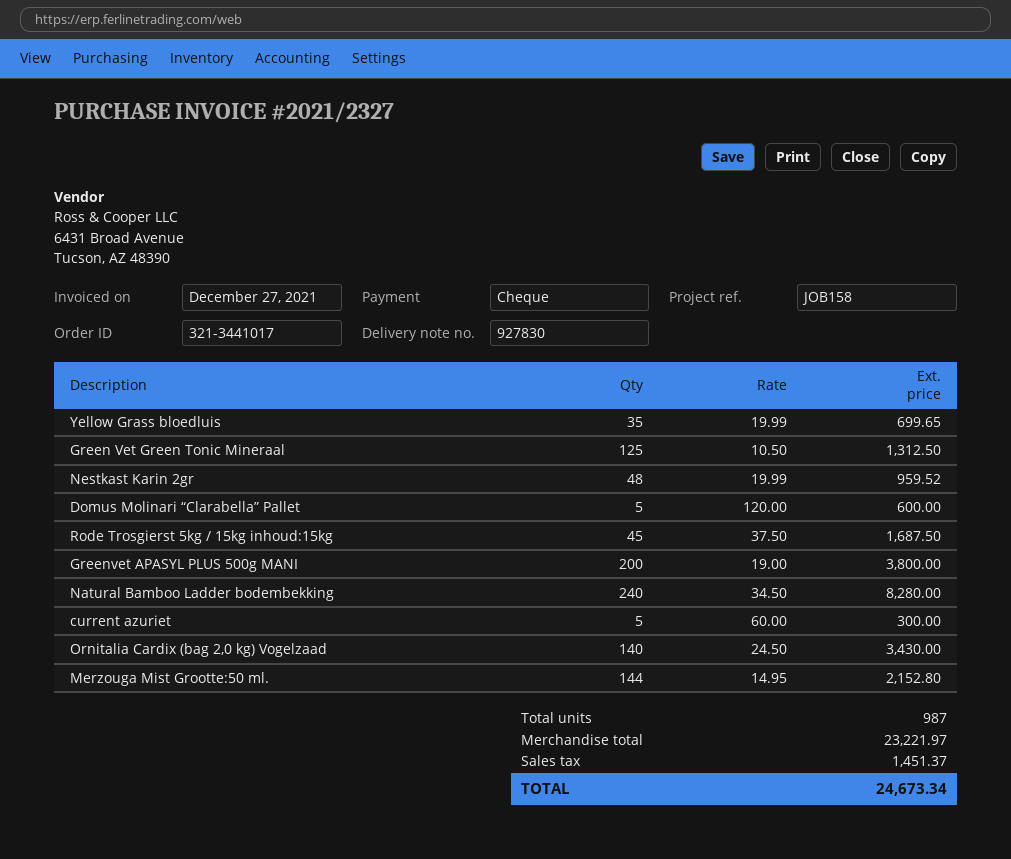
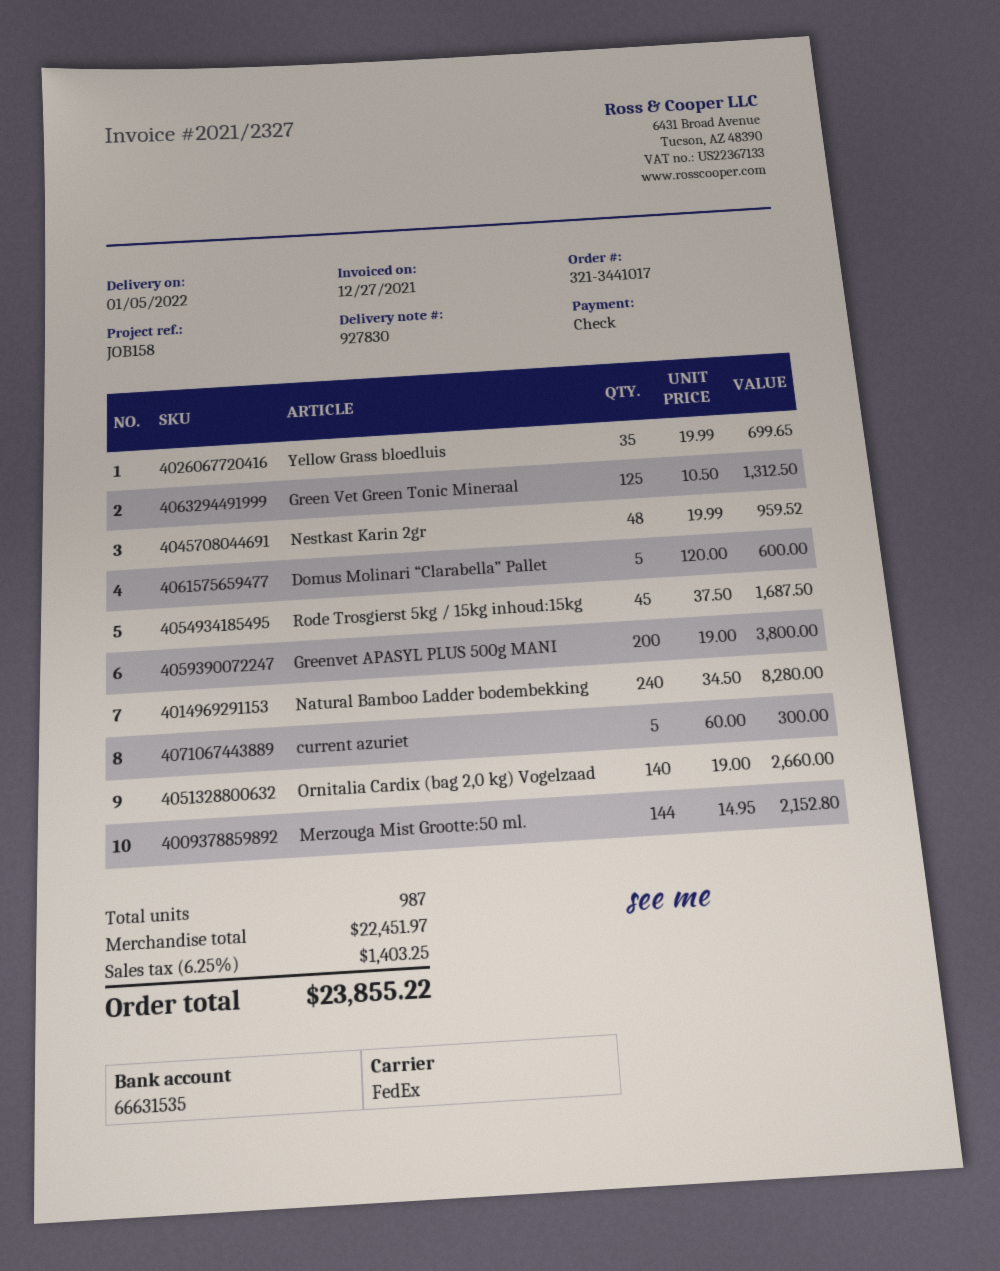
Ornitalia Cardix (bag 2,0 kg) Vogelzaad: 140 x 24.50 = 3430.00 -> 140 x 19.00 = 2660.00
subtotal: 23221.97 -> 22451.97
tax: 1451.37 -> 1403.25
total: 24673.34 -> 23855.22

